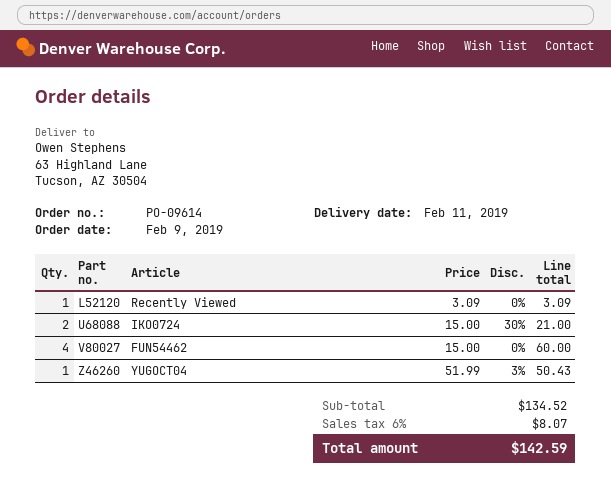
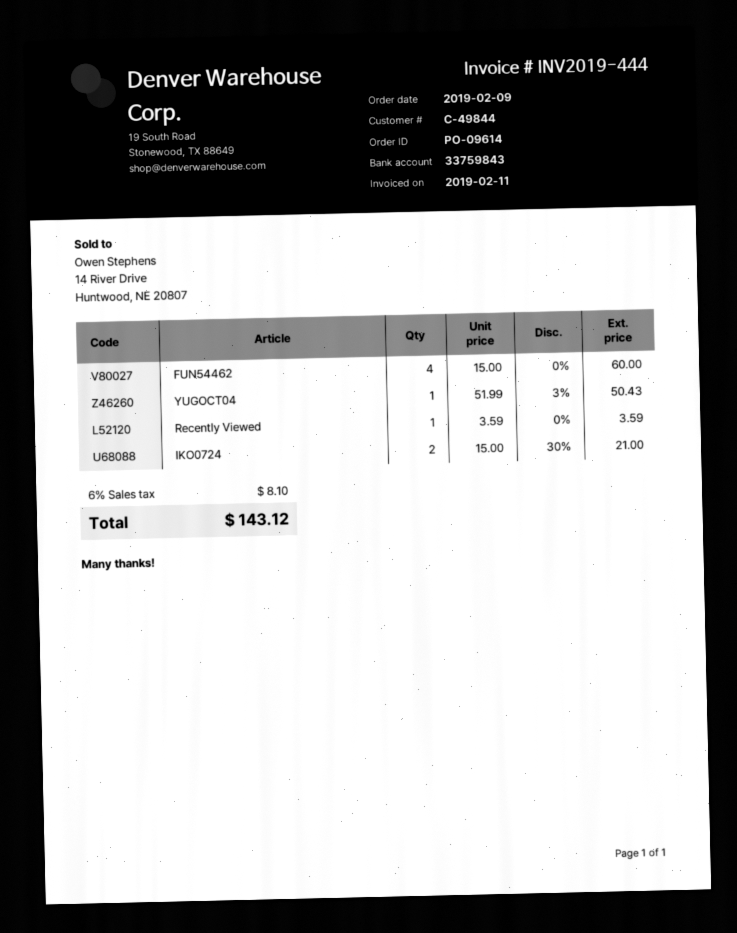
Recently Viewed: 1 x 3.09 = 3.09 -> 1 x 3.59 = 3.59
tax: 6% = 8.07 -> 6% = 8.10
total: 142.59 -> 143.12

